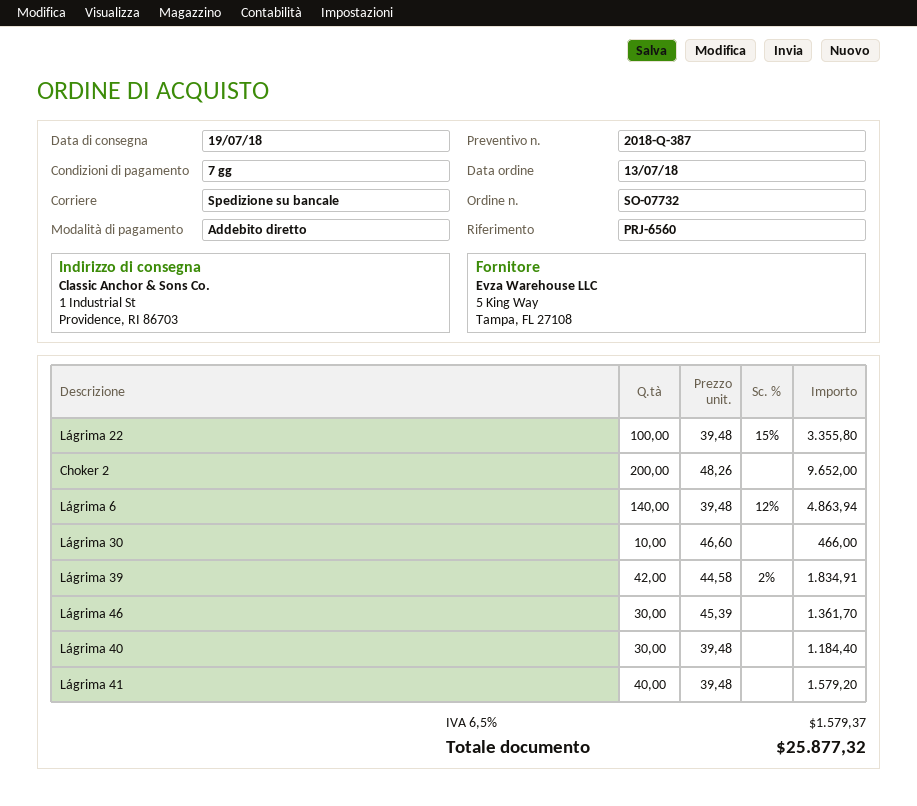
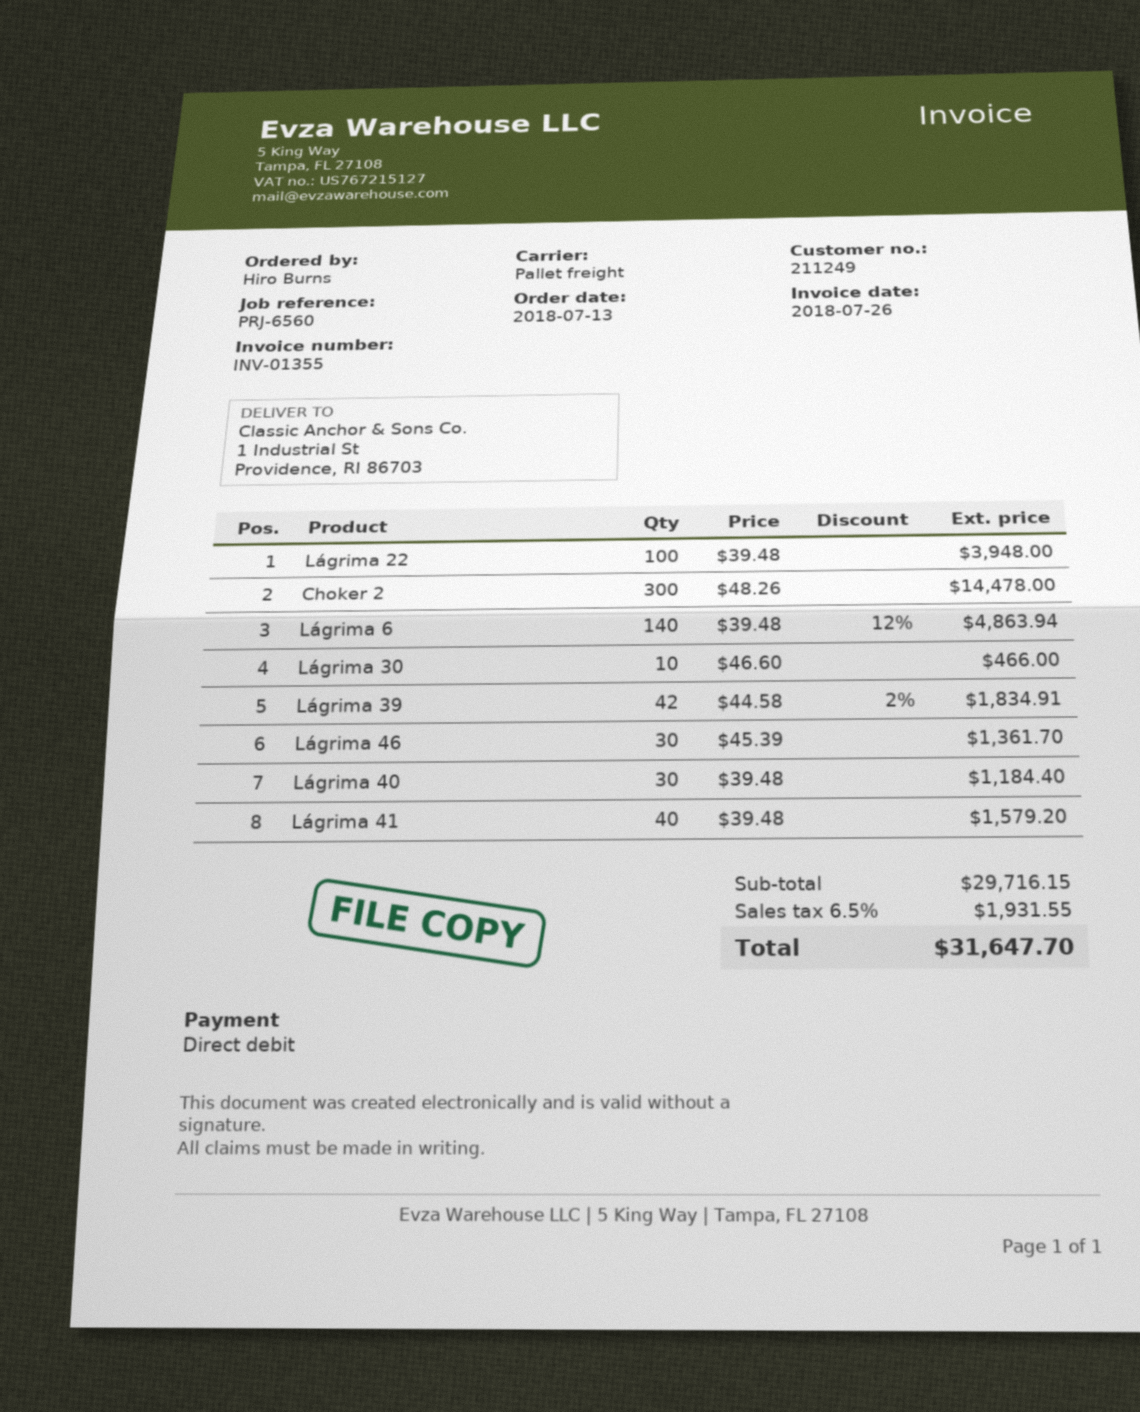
Lágrima 22: 100 x 39.48 - 15% = 3355.80 -> 100 x 39.48 = 3948.00
Choker 2: 200 x 48.26 = 9652.00 -> 300 x 48.26 = 14478.00
tax: 6.5% = 1579.37 -> 6.5% = 1931.55
total: 25877.32 -> 31647.70

